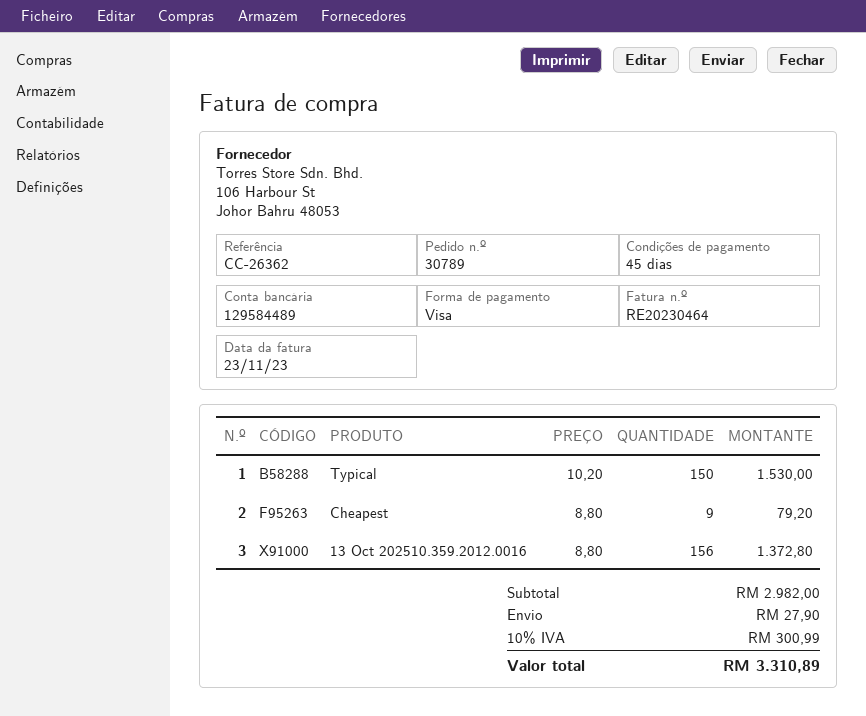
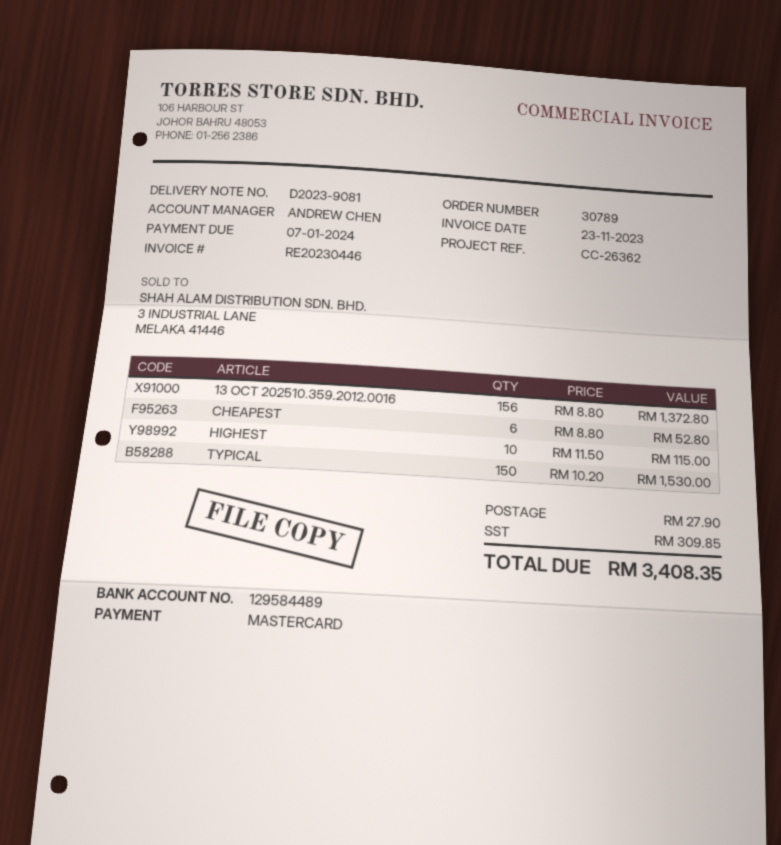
invoice number: RE20230464 -> RE20230446
payment method: Visa -> Mastercard
Cheapest: 9 x 8.80 = 79.20 -> 6 x 8.80 = 52.80
HIGHEST: none -> 10 x 11.50 = 115.00
tax: 300.99 -> 309.85
total: 3310.89 -> 3408.35

